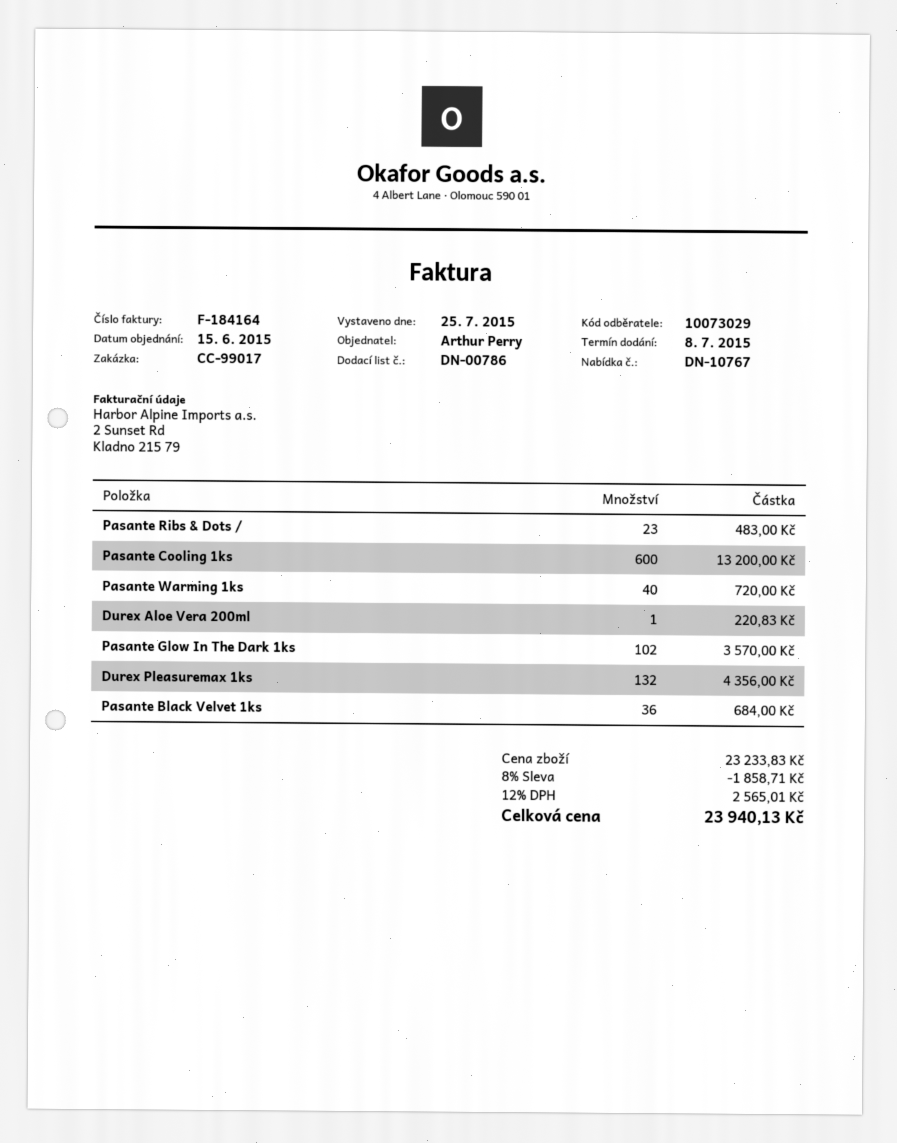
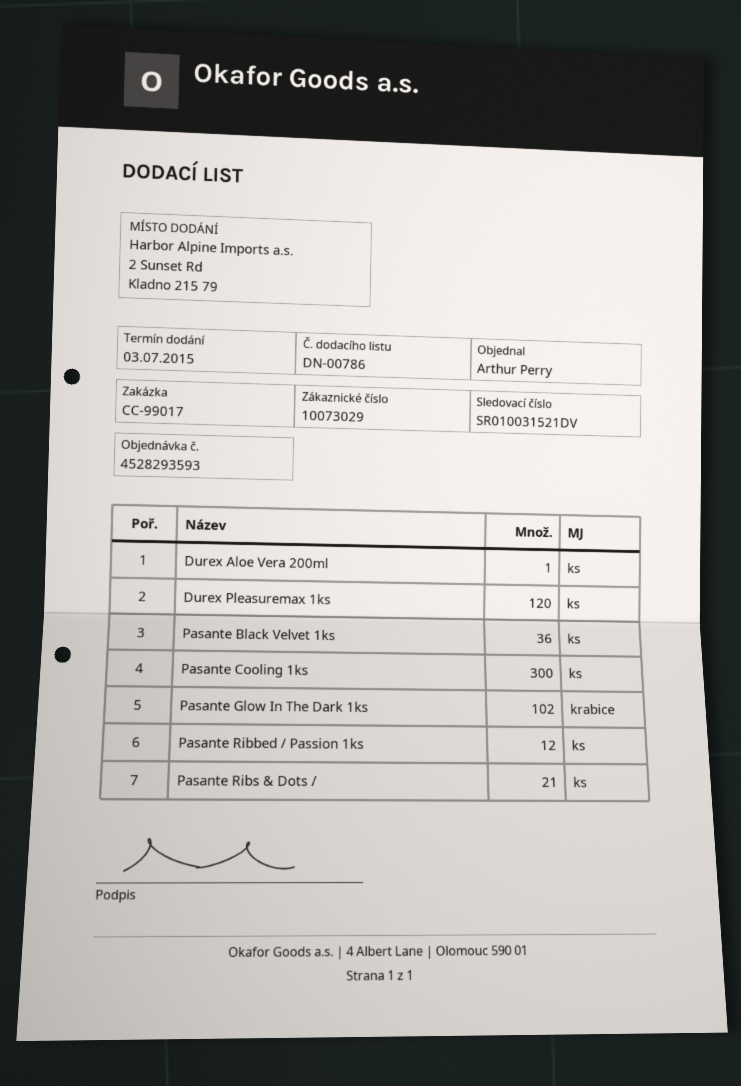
delivery date: 2015-07-08 -> 2015-07-03
Pasante Ribs & Dots /: 23 -> 21
Pasante Cooling 1ks: 600 -> 300
Pasante Warming 1ks: 40 -> none
Durex Pleasuremax 1ks: 132 -> 120
Pasante Ribbed / Passion 1ks: none -> 12

